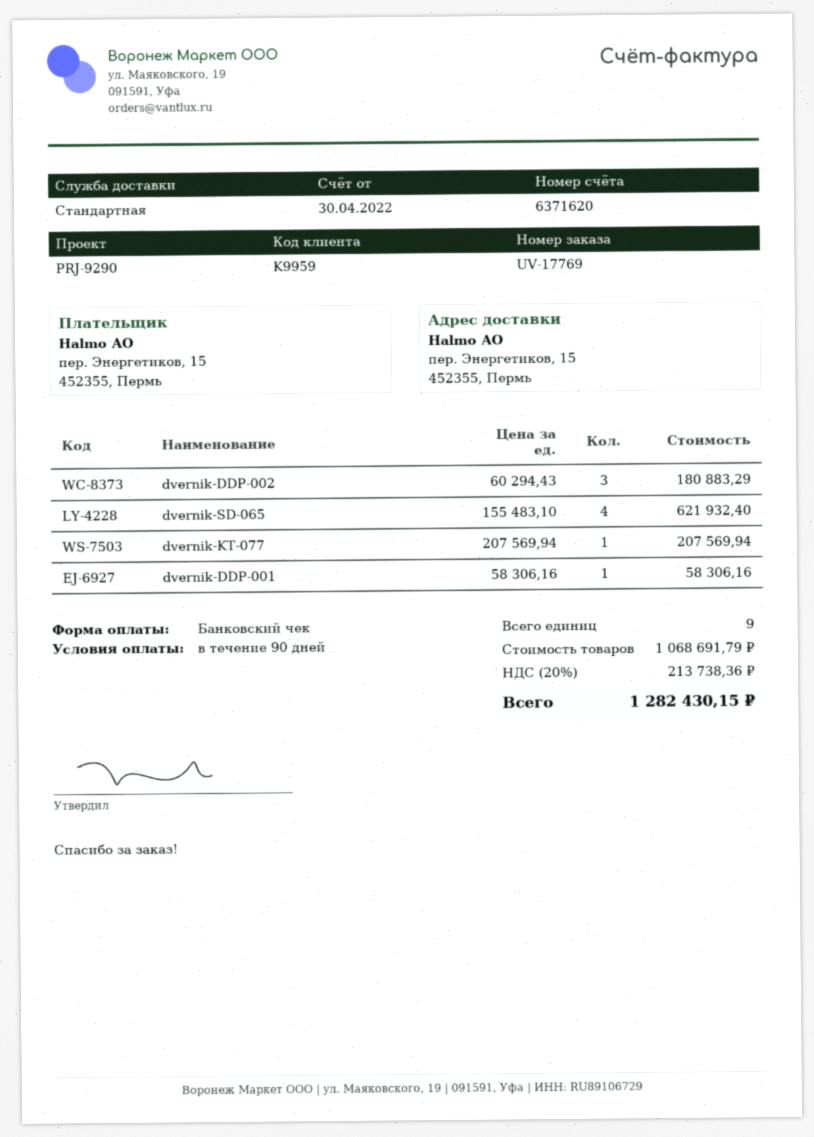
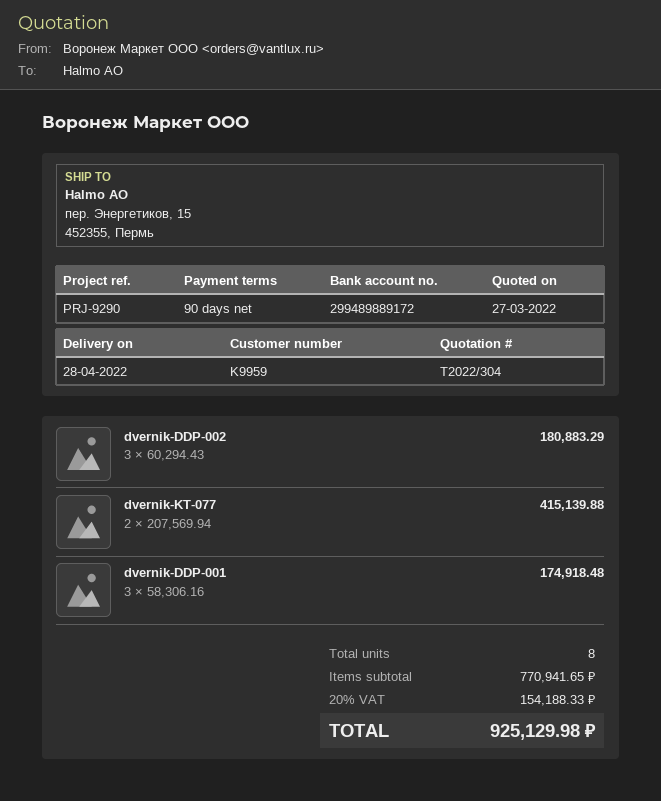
dvernik-SD-065: 4 x 155483.10 = 621932.40 -> none
dvernik-KT-077: 1 x 207569.94 = 207569.94 -> 2 x 207569.94 = 415139.88
dvernik-DDP-001: 1 x 58306.16 = 58306.16 -> 3 x 58306.16 = 174918.48
total quantity: 9 -> 8
subtotal: 1068691.79 -> 770941.65
tax: 20% = 213738.36 -> 20% = 154188.33
total: 1282430.15 -> 925129.98

